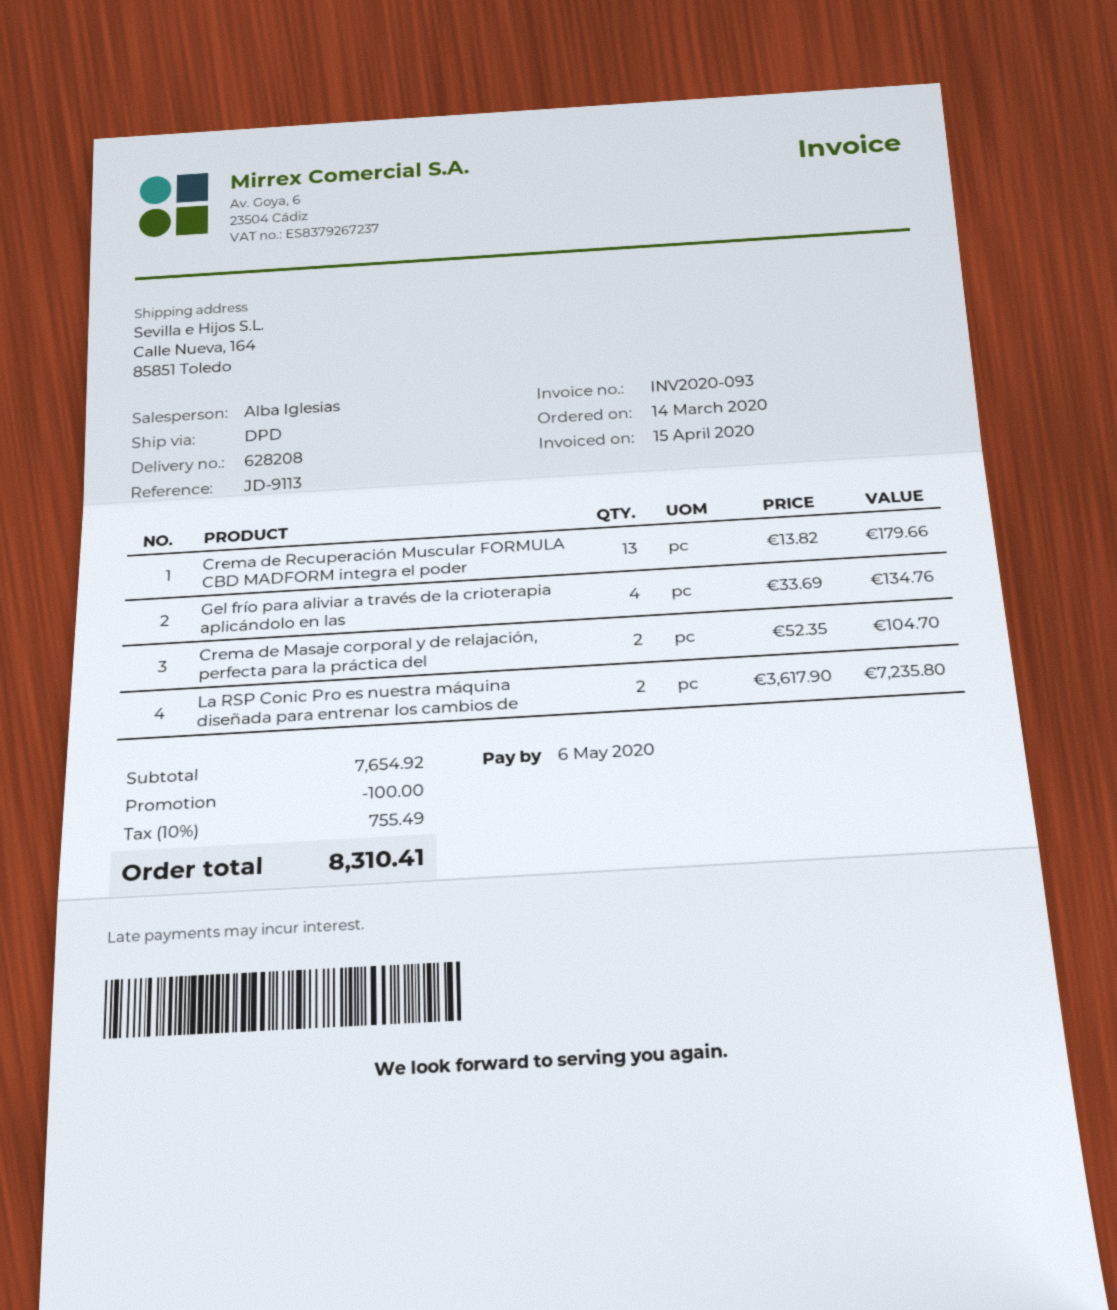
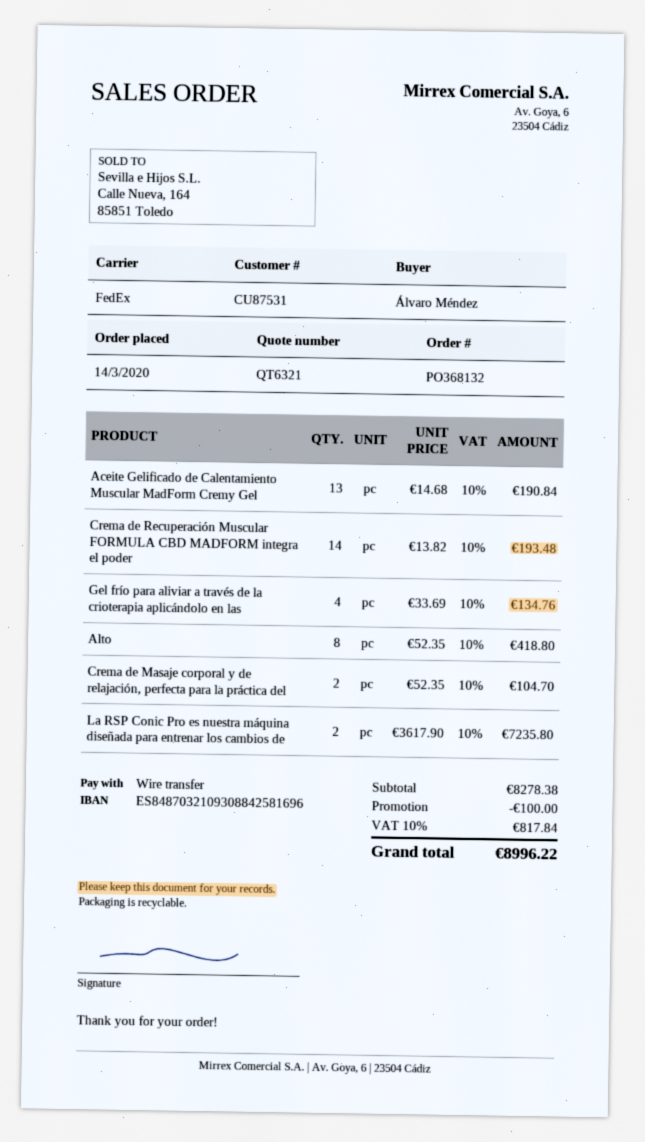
shipping method: DPD -> FedEx
Crema de Recuperación Muscular FORMULA CBD MADFORM integra el poder: 13 x 13.82 = 179.66 -> 14 x 13.82 = 193.48
Aceite Gelificado de Calentamiento Muscular MadForm Cremy Gel: none -> 13 x 14.68 = 190.84
Alto: none -> 8 x 52.35 = 418.80
subtotal: 7654.92 -> 8278.38
tax: 10% = 755.49 -> 10% = 817.84
total: 8310.41 -> 8996.22

